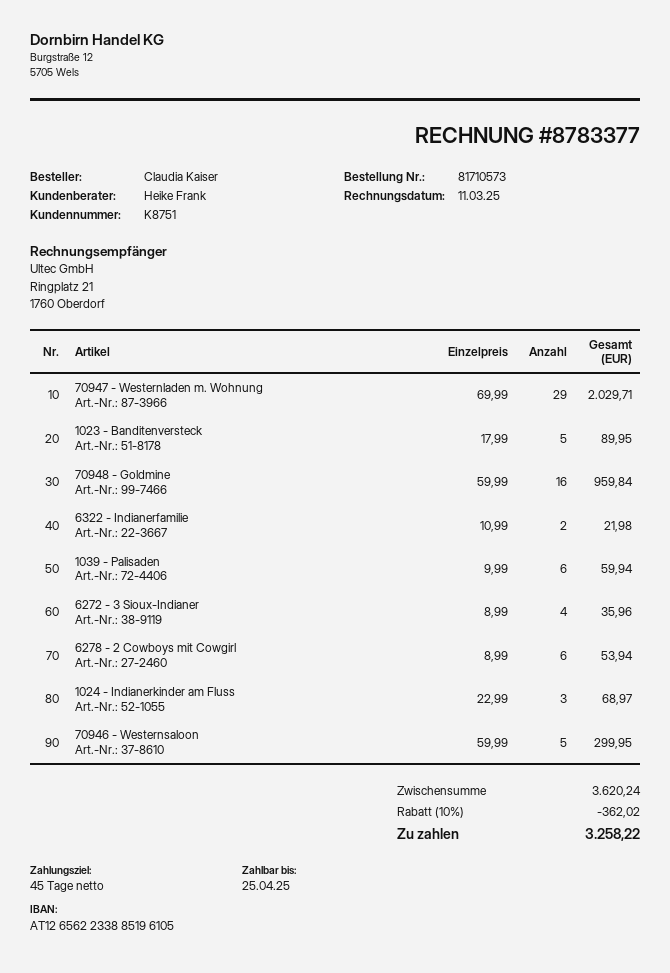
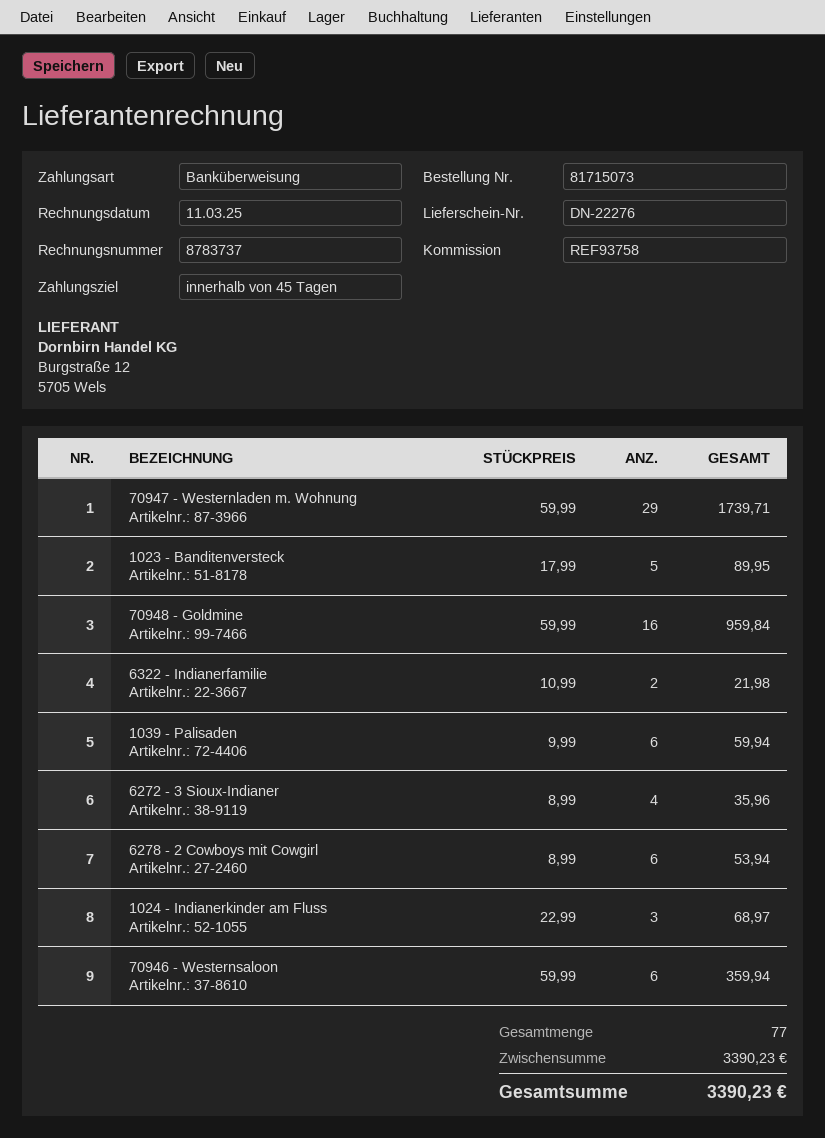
order number: 81710573 -> 81715073
invoice number: 8783377 -> 8783737
70947 - Westernladen m. Wohnung: 29 x 69.99 = 2029.71 -> 29 x 59.99 = 1739.71
70946 - Westernsaloon: 5 x 59.99 = 299.95 -> 6 x 59.99 = 359.94
subtotal: 3620.24 -> 3390.23
discount: 10% = 362.02 -> none
total: 3258.22 -> 3390.23

